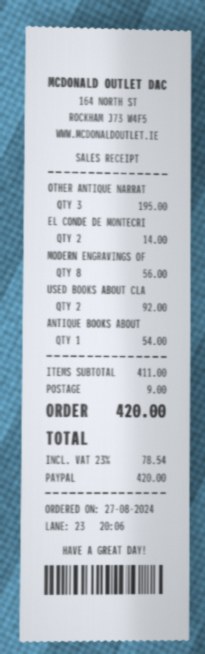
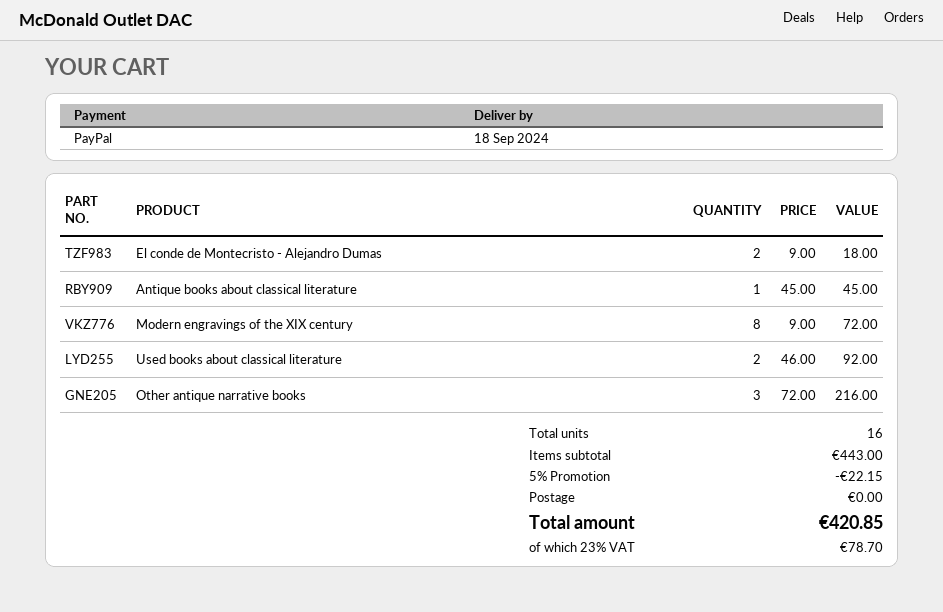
OTHER ANTIQUE NARRAT: 3 for 195.00 -> 3 for 216.00
EL CONDE DE MONTECRI: 2 for 14.00 -> 2 for 18.00
MODERN ENGRAVINGS OF: 8 for 56.00 -> 8 for 72.00
ANTIQUE BOOKS ABOUT: 1 for 54.00 -> 1 for 45.00
subtotal: 411.00 -> 443.00
discount: none -> 5% = 22.15
shipping: 9.00 -> 0.00
tax: 23% = 78.54 -> 23% = 78.70
total: 420.00 -> 420.85

